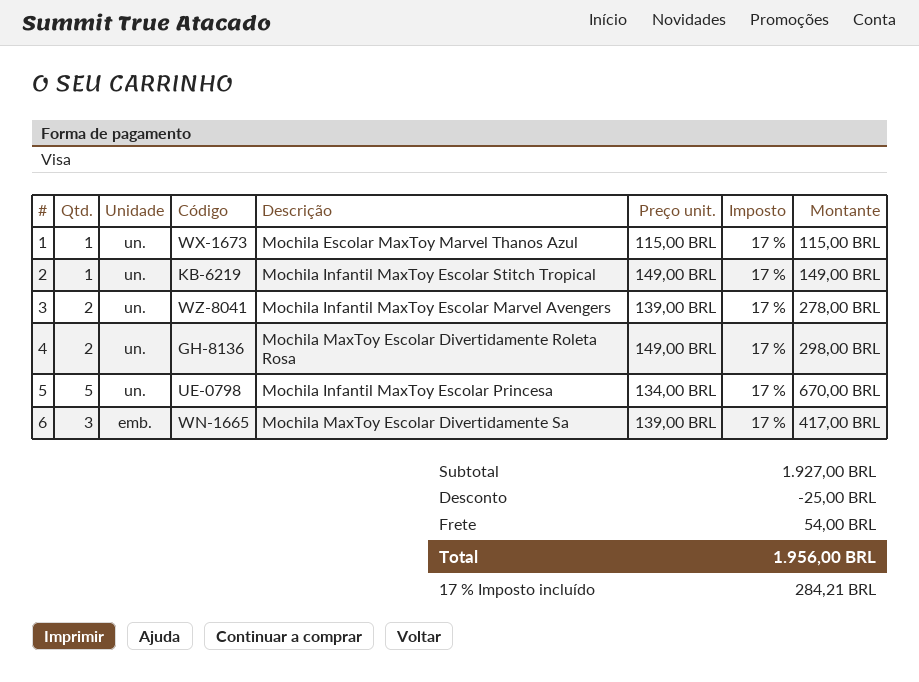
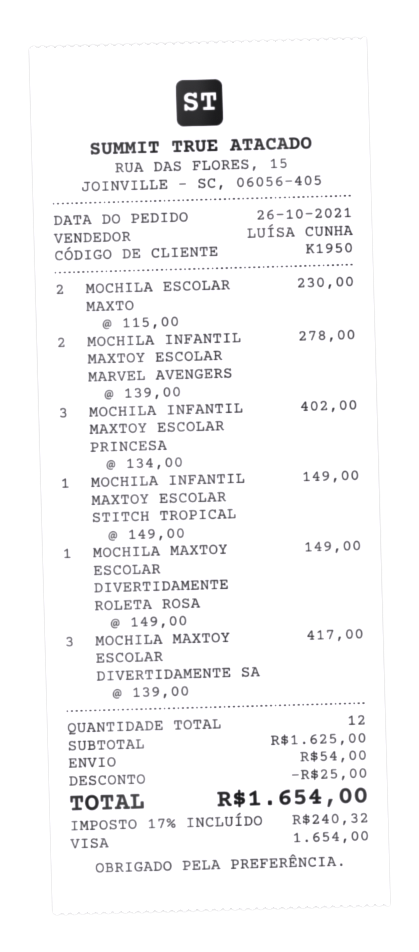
Mochila Escolar MaxToy Marvel Thanos Azul: 1 x 115.00 = 115.00 -> 2 x 115.00 = 230.00
Mochila MaxToy Escolar Divertidamente Roleta Rosa: 2 x 149.00 = 298.00 -> 1 x 149.00 = 149.00
Mochila Infantil MaxToy Escolar Princesa: 5 x 134.00 = 670.00 -> 3 x 134.00 = 402.00
subtotal: 1927.00 -> 1625.00
tax: 17% = 284.21 -> 17% = 240.32
total: 1956.00 -> 1654.00

